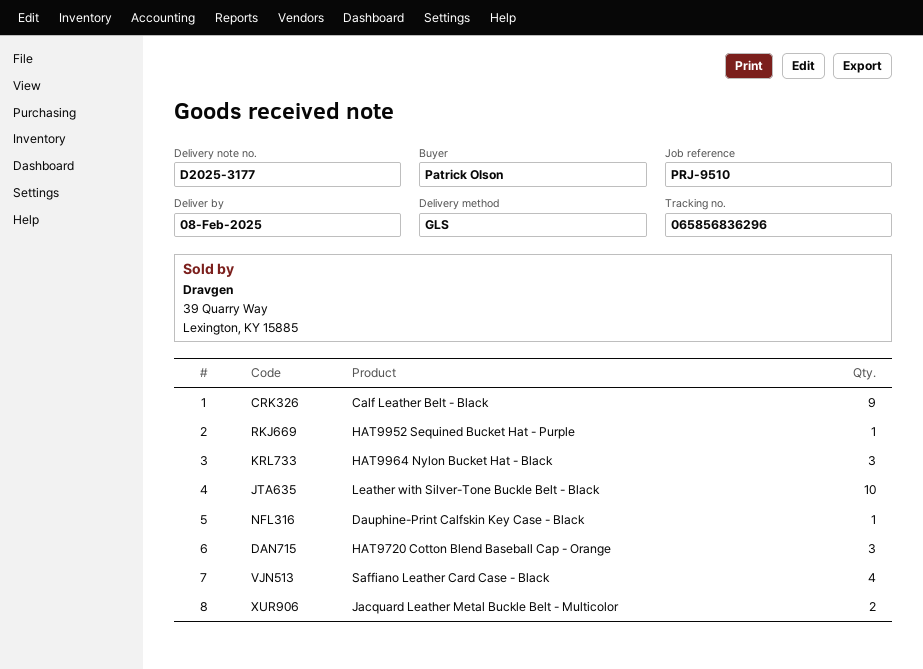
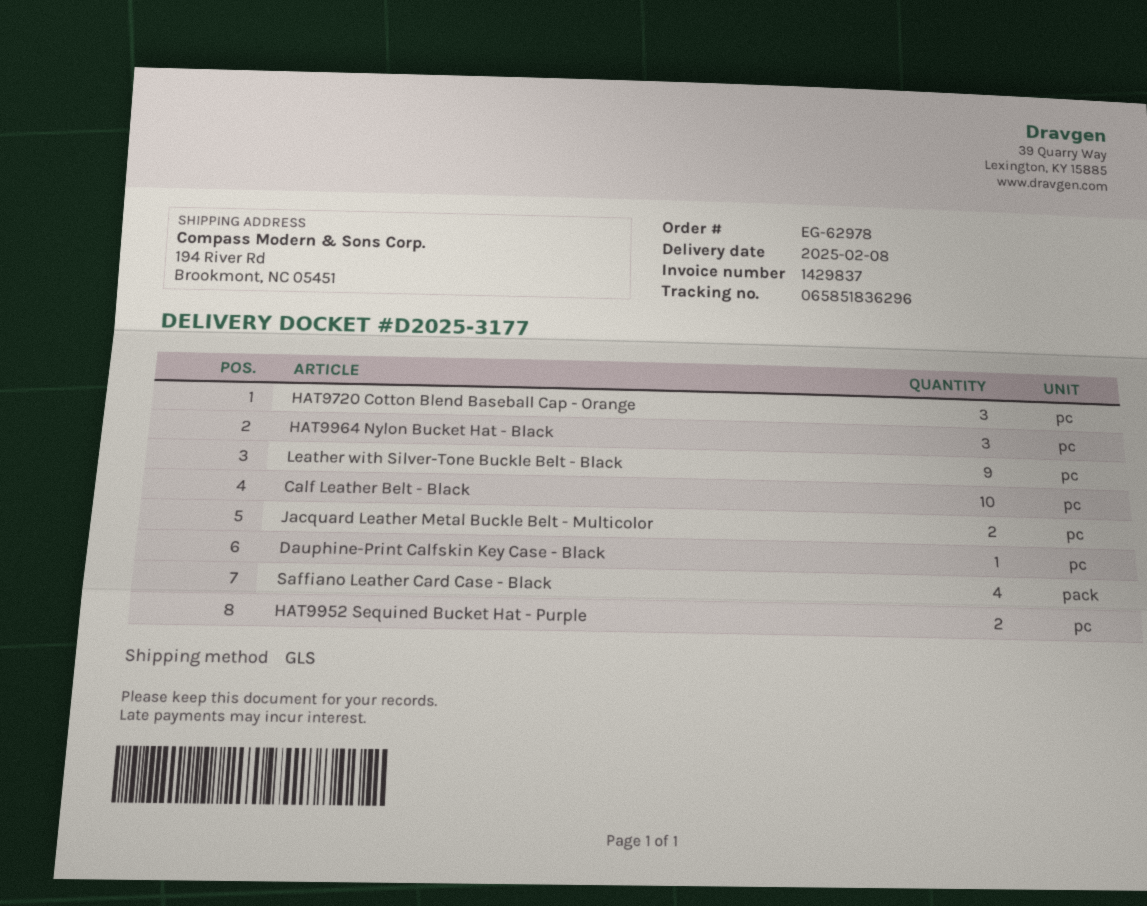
tracking number: 065856836296 -> 065851836296
Calf Leather Belt - Black: 9 -> 10
HAT9952 Sequined Bucket Hat - Purple: 1 -> 2
Leather with Silver-Tone Buckle Belt - Black: 10 -> 9

